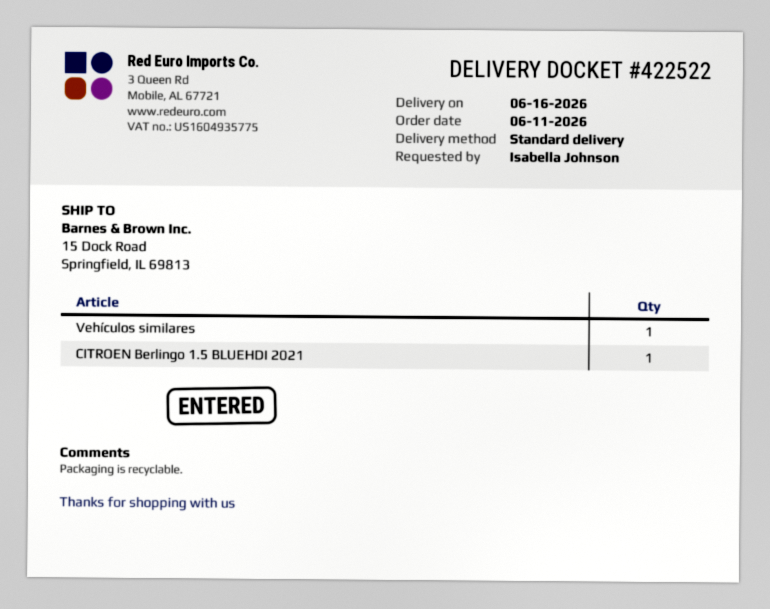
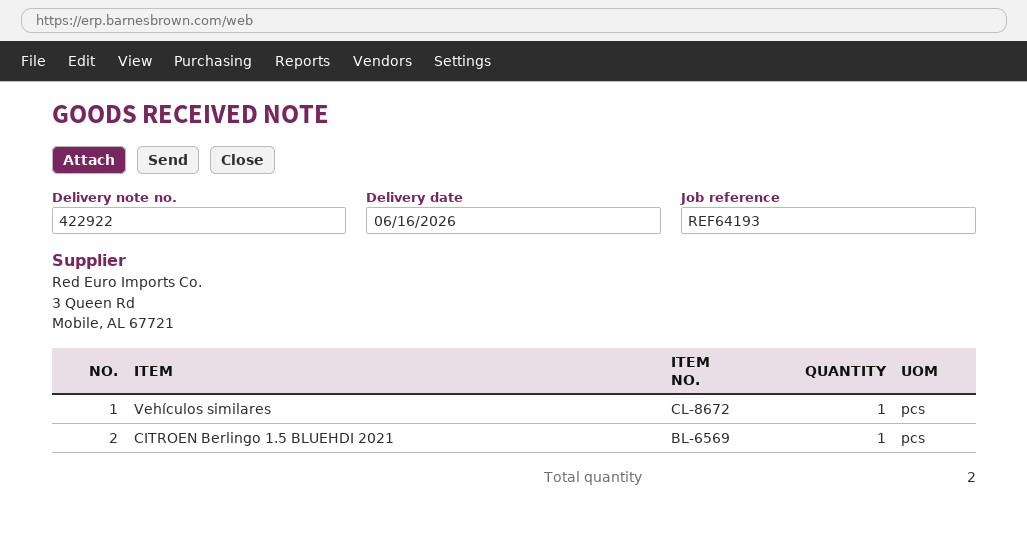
delivery note number: 422522 -> 422922

